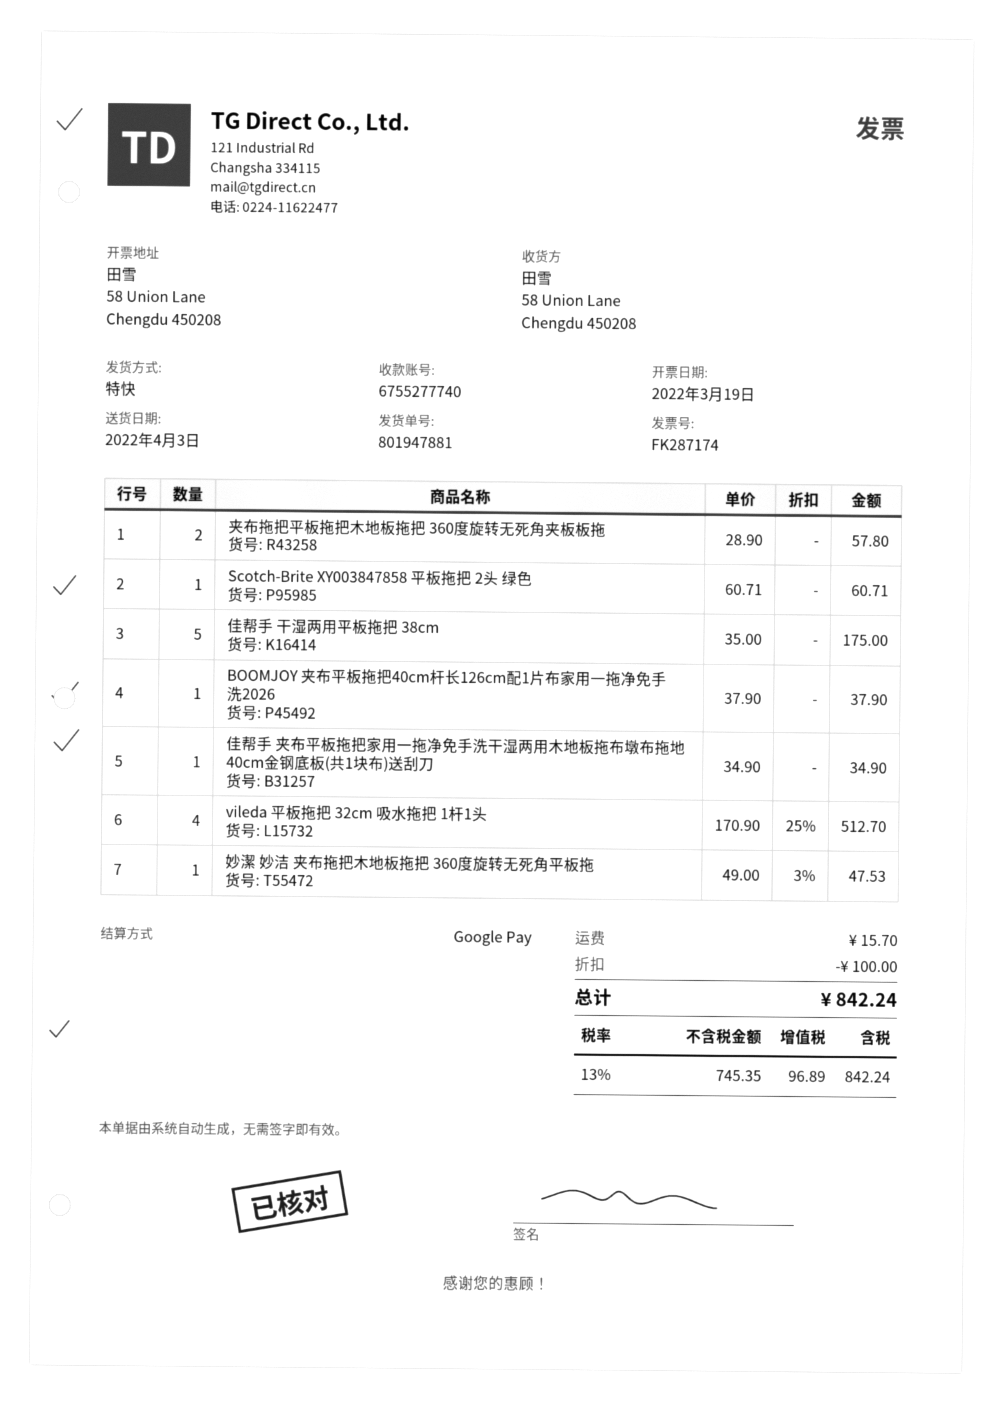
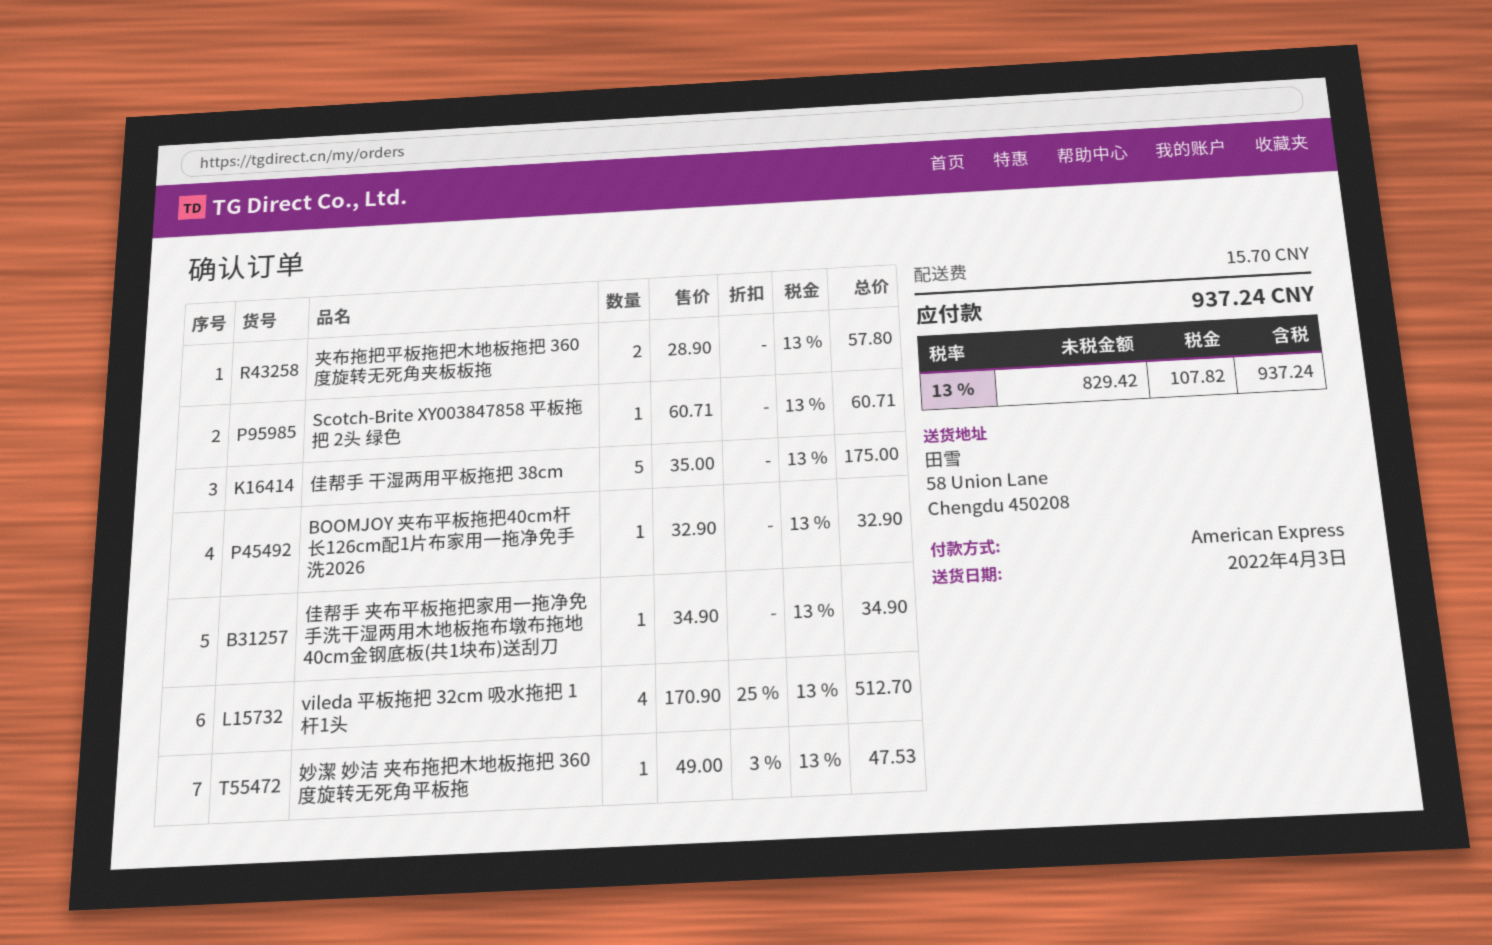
payment method: Google Pay -> American Express
BOOMJOY 夹布平板拖把40cm杆长126cm配1片布家用一拖净免手洗2026: 1 x 37.90 = 37.90 -> 1 x 32.90 = 32.90
discount: 100.00 -> none
net: 745.35 -> 829.42
tax: 13% = 96.89 -> 13% = 107.82
total: 842.24 -> 937.24

